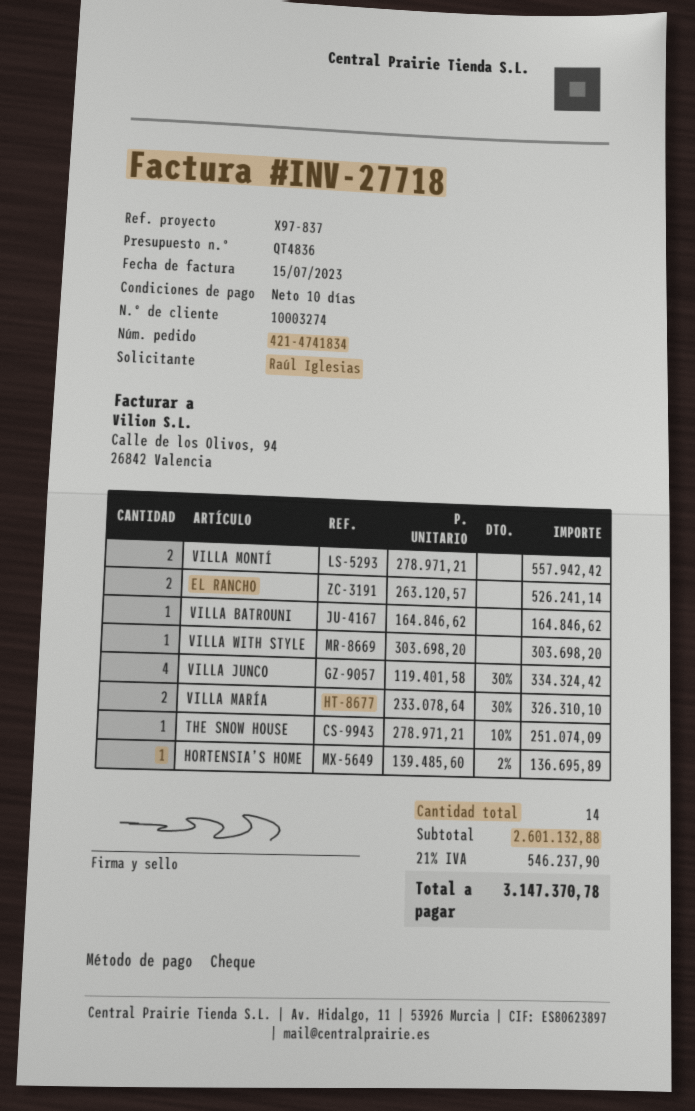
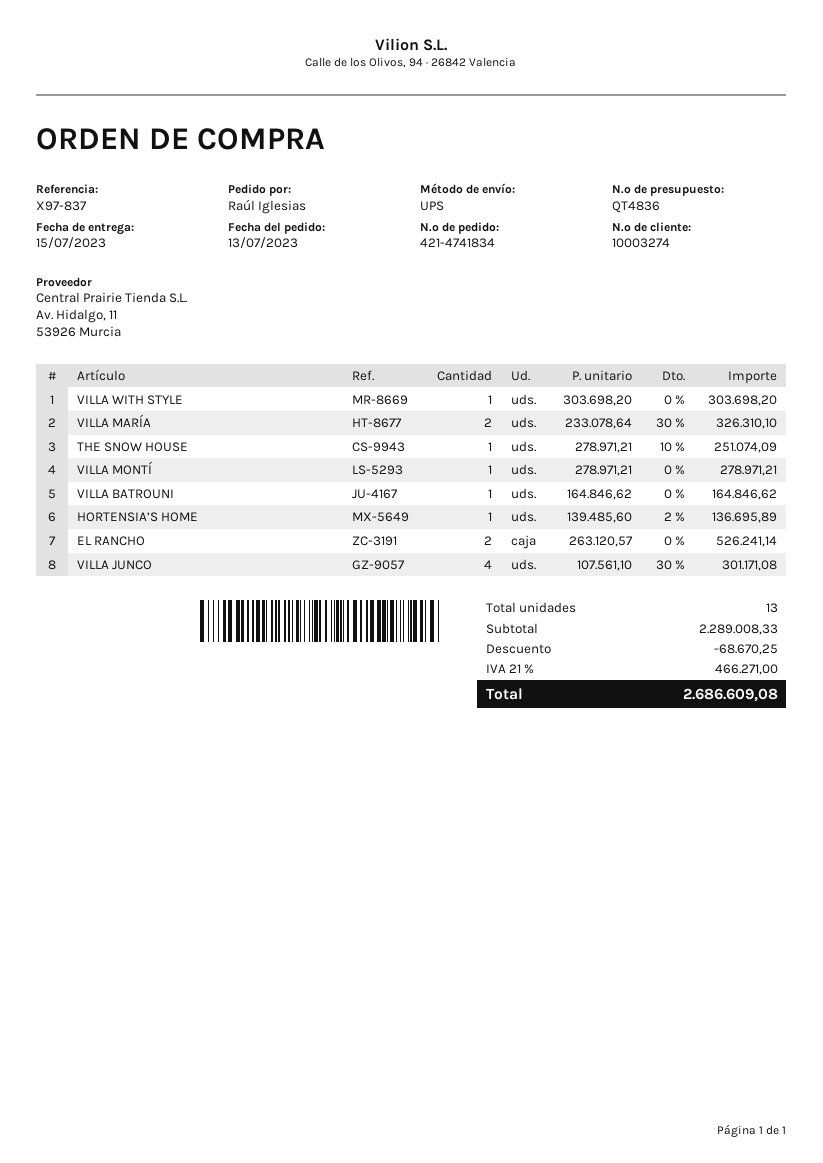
VILLA MONTÍ: 2 x 278971.21 = 557942.42 -> 1 x 278971.21 = 278971.21
VILLA JUNCO: 4 x 119401.58 - 30% = 334324.42 -> 4 x 107561.10 - 30% = 301171.08
total quantity: 14 -> 13
subtotal: 2601132.88 -> 2289008.33
discount: none -> 68670.25
tax: 21% = 546237.90 -> 21% = 466271.00
total: 3147370.78 -> 2686609.08

